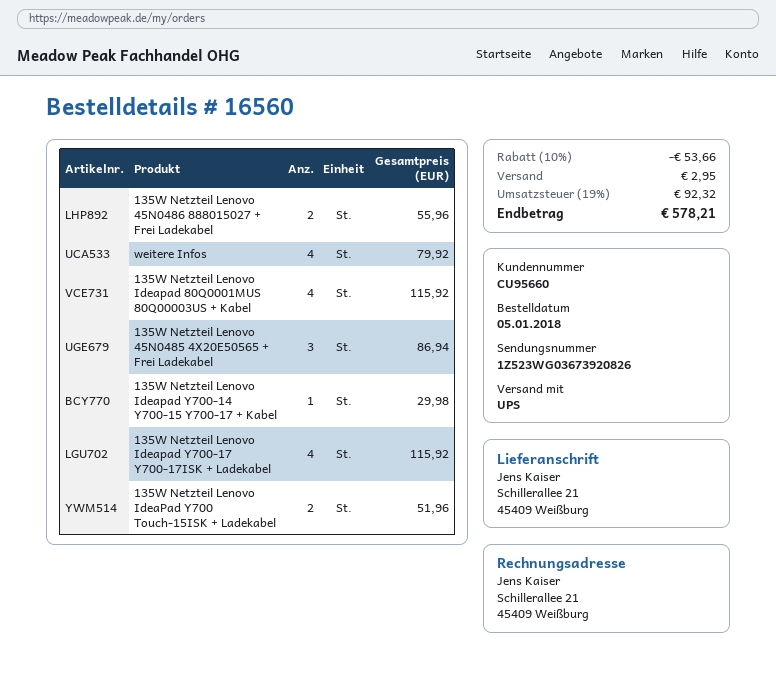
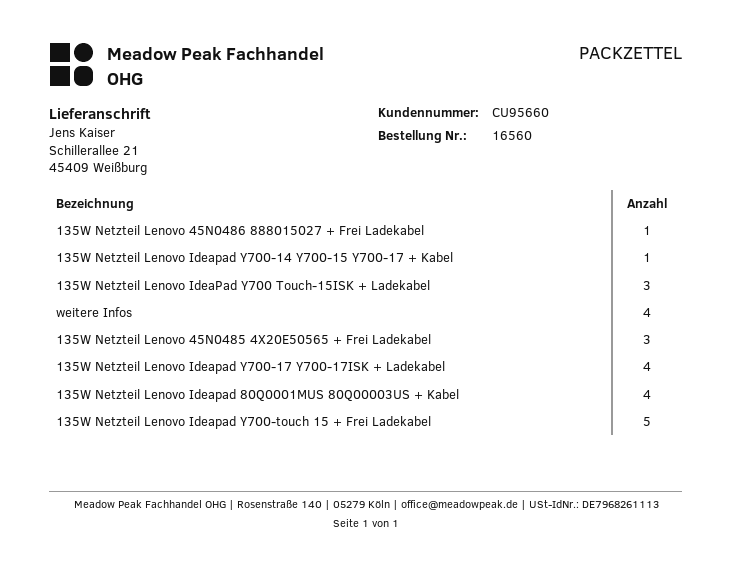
135W Netzteil Lenovo 45N0486 888015027 + Frei Ladekabel: 2 -> 1
135W Netzteil Lenovo IdeaPad Y700 Touch-15ISK + Ladekabel: 2 -> 3
135W Netzteil Lenovo Ideapad Y700-touch 15 + Frei Ladekabel: none -> 5

